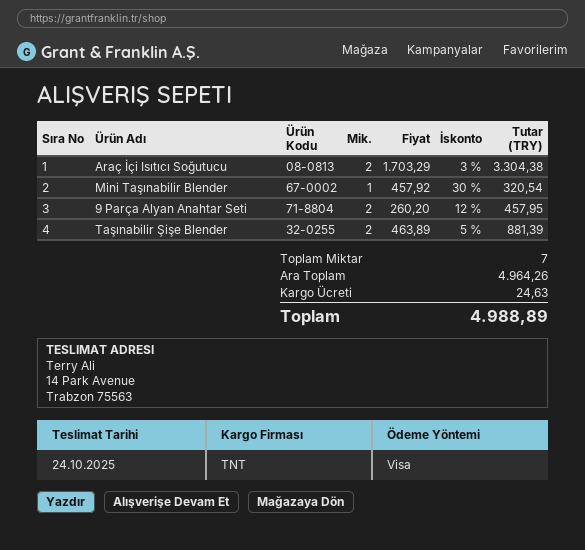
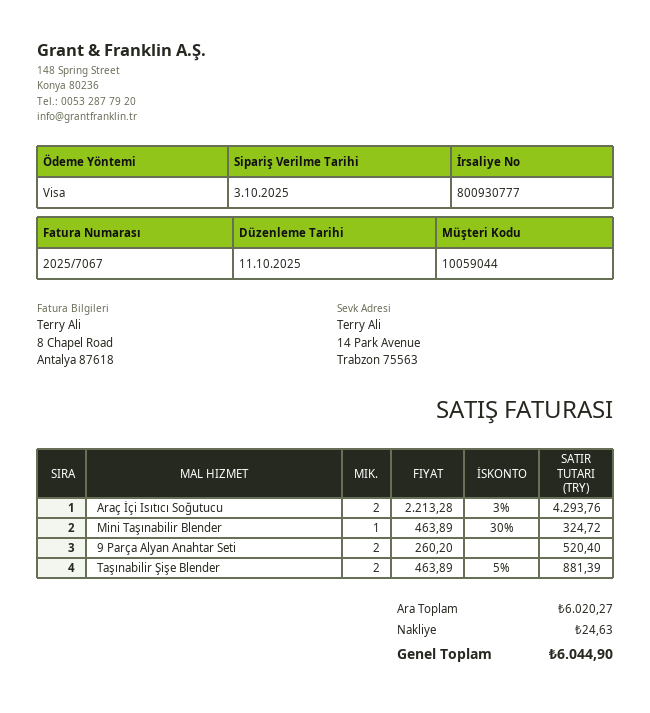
Araç İçi Isıtıcı Soğutucu: 2 x 1703.29 - 3% = 3304.38 -> 2 x 2213.28 - 3% = 4293.76
Mini Taşınabilir Blender: 1 x 457.92 - 30% = 320.54 -> 1 x 463.89 - 30% = 324.72
9 Parça Alyan Anahtar Seti: 2 x 260.20 - 12% = 457.95 -> 2 x 260.20 = 520.40
subtotal: 4964.26 -> 6020.27
total: 4988.89 -> 6044.90

